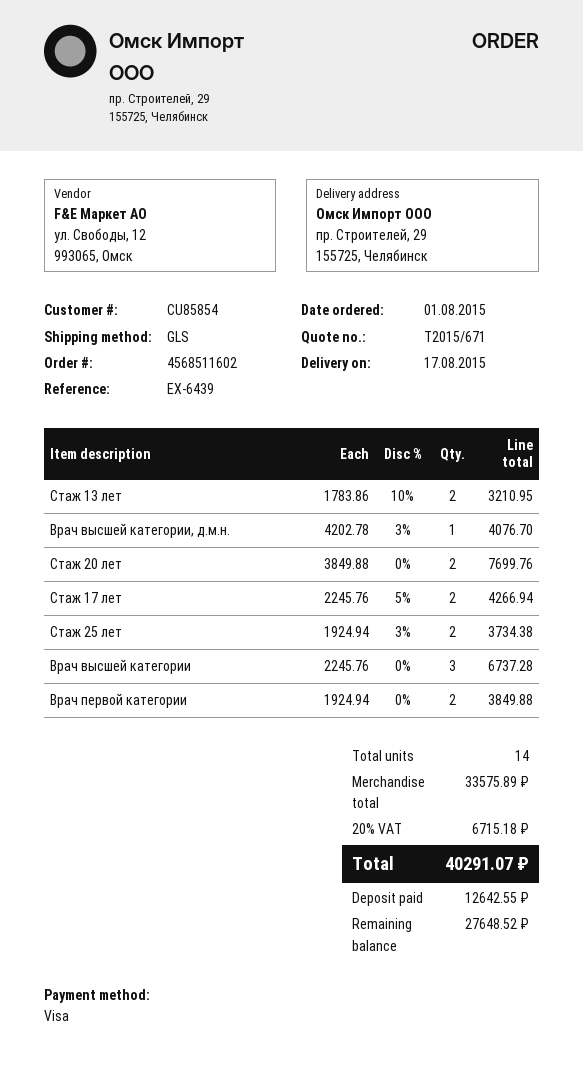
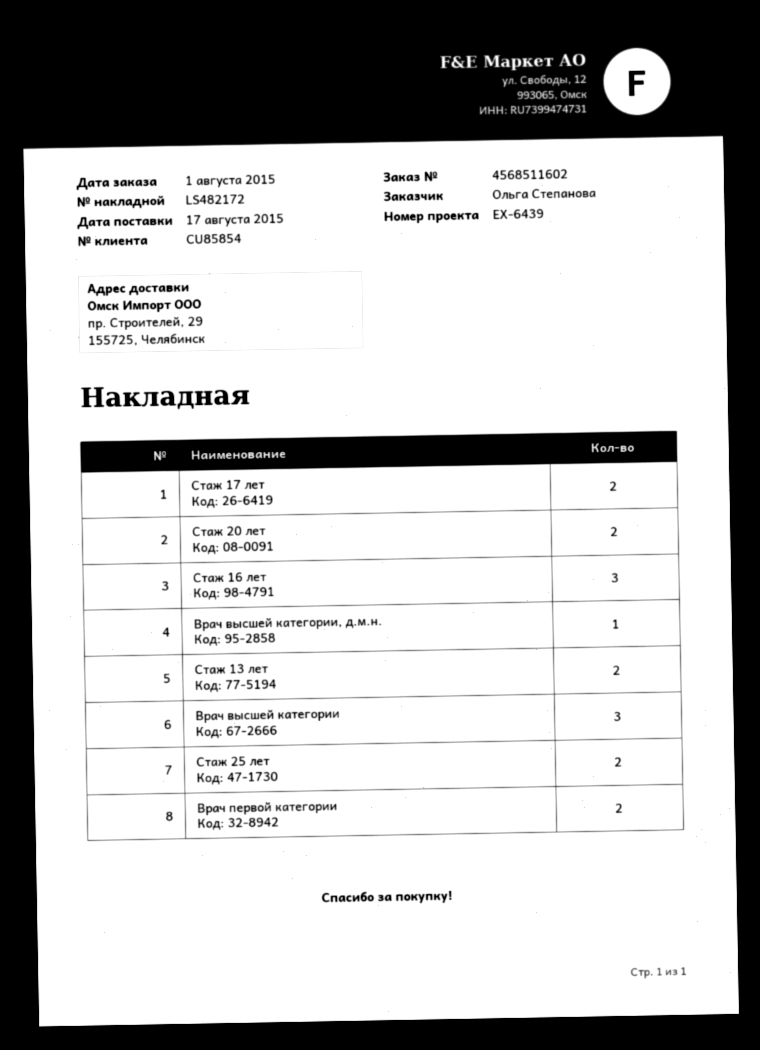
Стаж 16 лет: none -> 3

